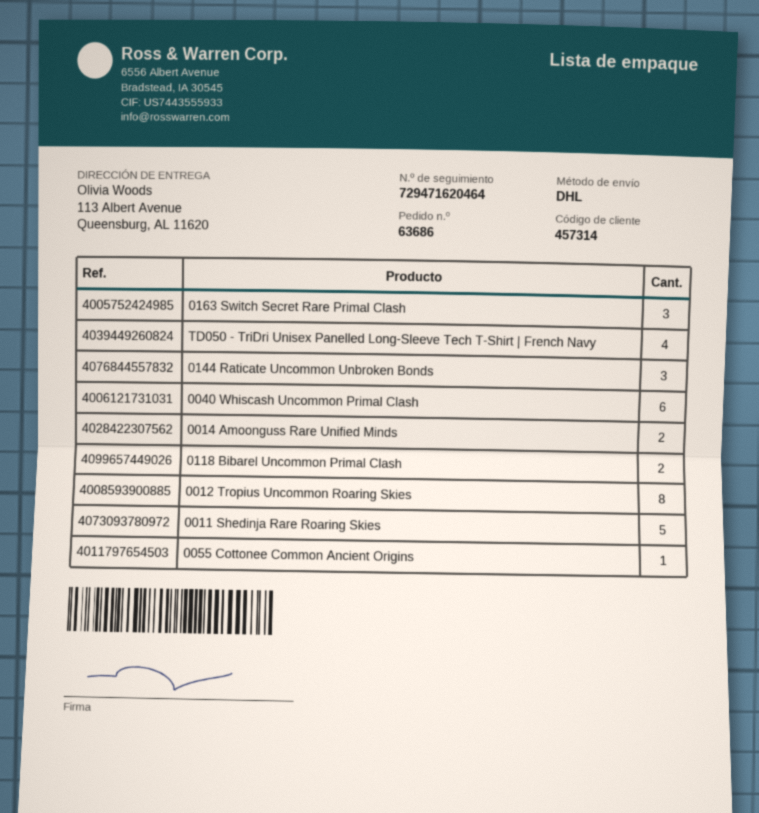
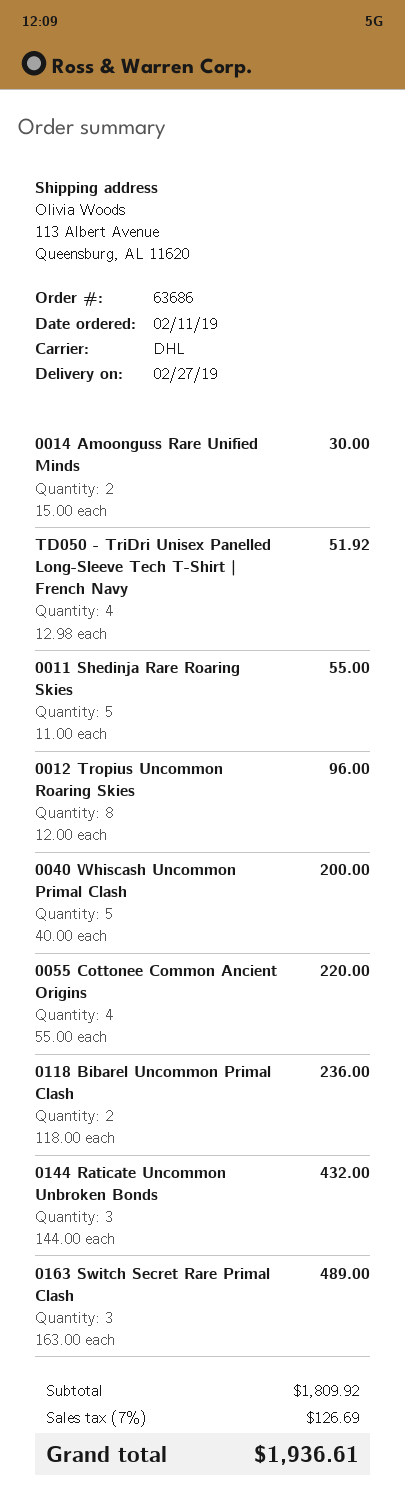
0040 Whiscash Uncommon Primal Clash: 6 -> 5
0055 Cottonee Common Ancient Origins: 1 -> 4

